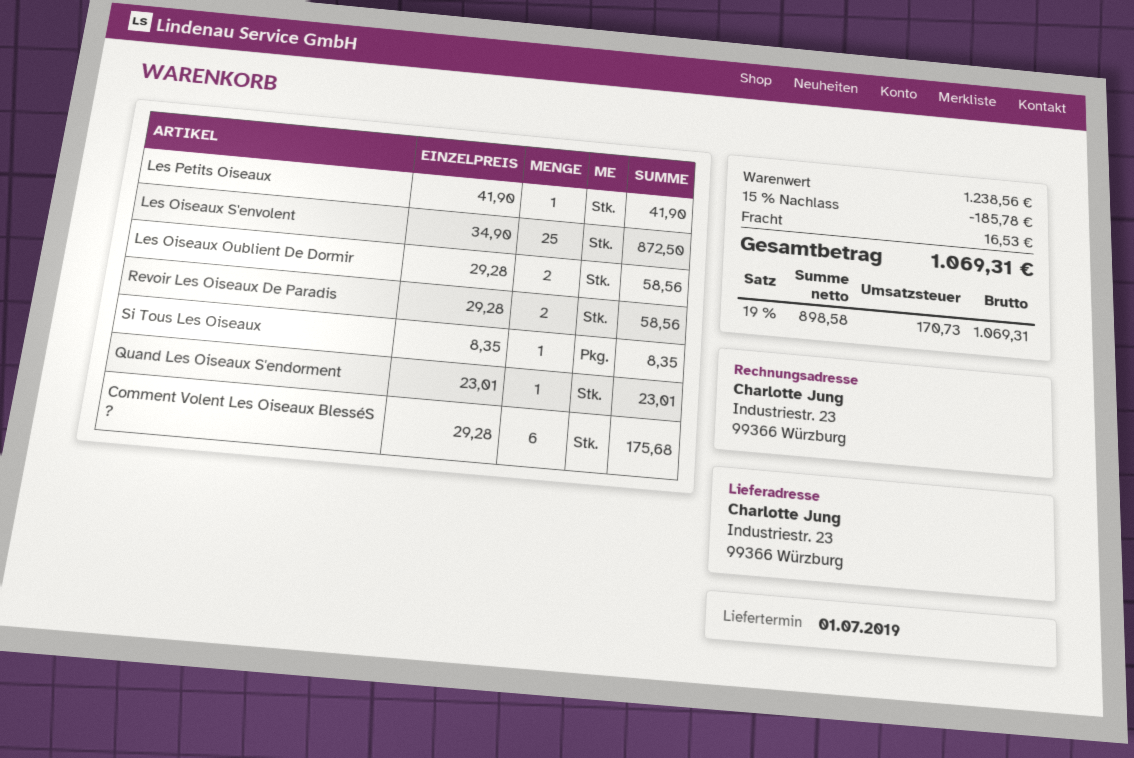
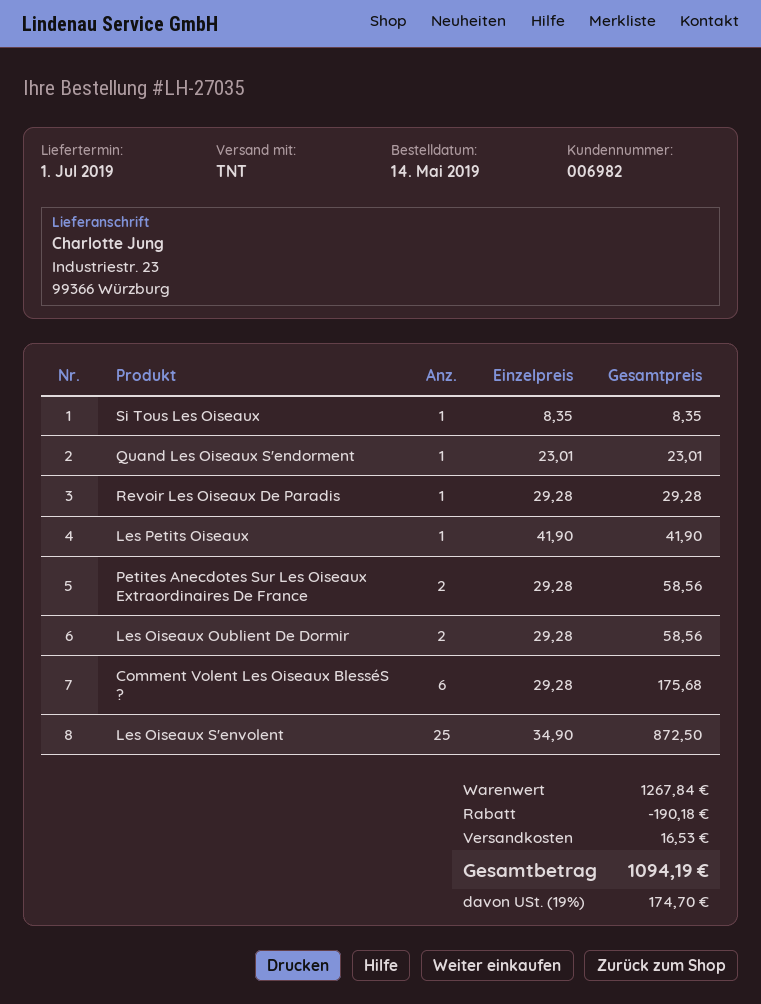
Revoir Les Oiseaux De Paradis: 2 x 29.28 = 58.56 -> 1 x 29.28 = 29.28
Petites Anecdotes Sur Les Oiseaux Extraordinaires De France: none -> 2 x 29.28 = 58.56
subtotal: 1238.56 -> 1267.84
discount: 185.78 -> 190.18
tax: 19% = 170.73 -> 19% = 174.70
total: 1069.31 -> 1094.19

